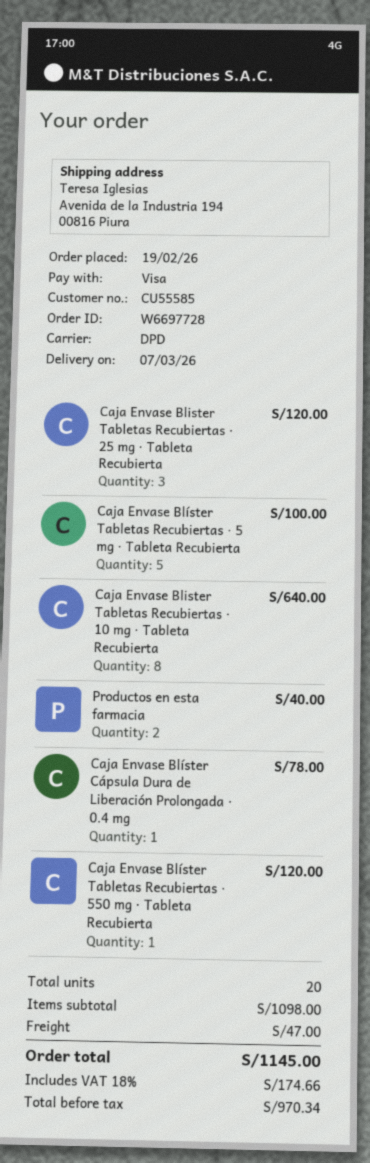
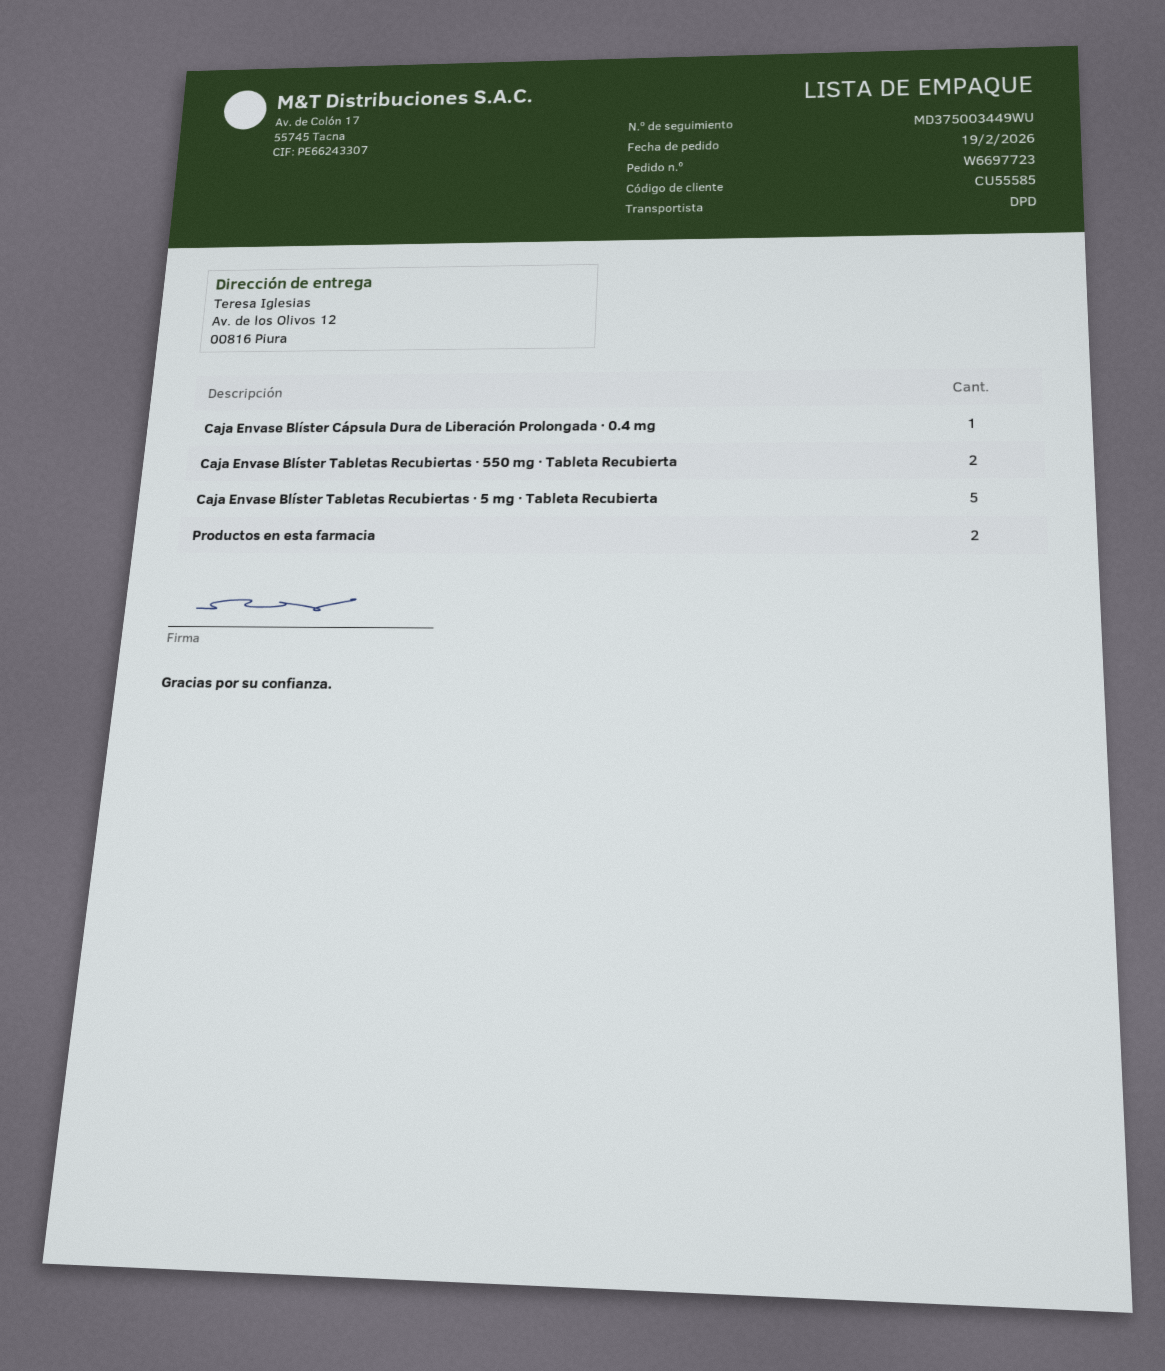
order number: W6697728 -> W6697723
ship to: Avenida de la Industria 194, 00816 Piura -> Av. de los Olivos 12, 00816 Piura
Caja Envase Blister Tabletas Recubiertas · 25 mg · Tableta Recubierta: 3 -> none
Caja Envase Blister Tabletas Recubiertas · 10 mg · Tableta Recubierta: 8 -> none
Caja Envase Blíster Tabletas Recubiertas · 550 mg · Tableta Recubierta: 1 -> 2

